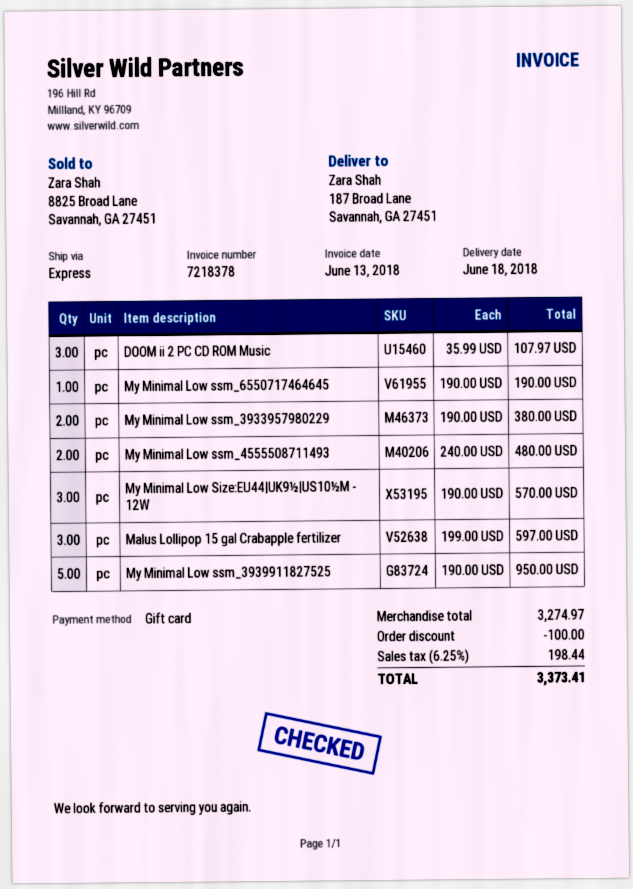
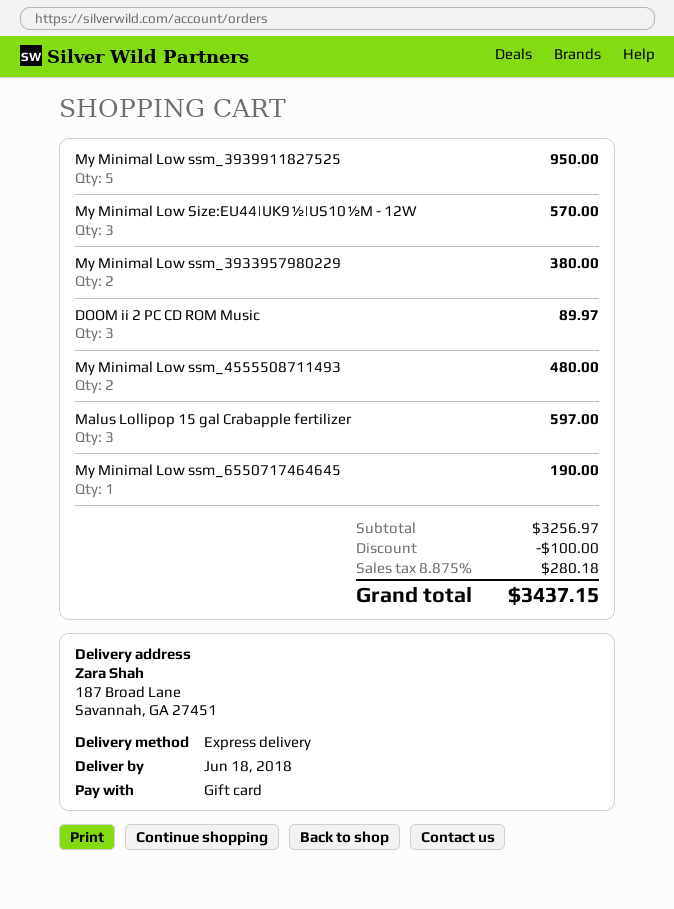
DOOM ii 2 PC CD ROM Music: 3 for 107.97 -> 3 for 89.97
subtotal: 3274.97 -> 3256.97
tax: 6.25% = 198.44 -> 8.875% = 280.18
total: 3373.41 -> 3437.15

